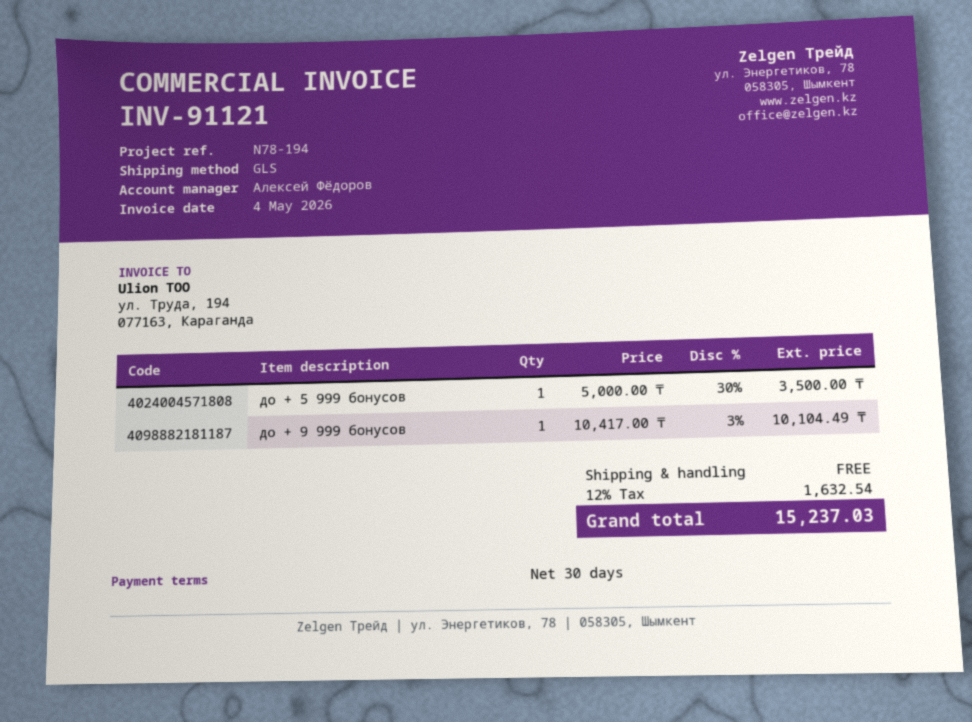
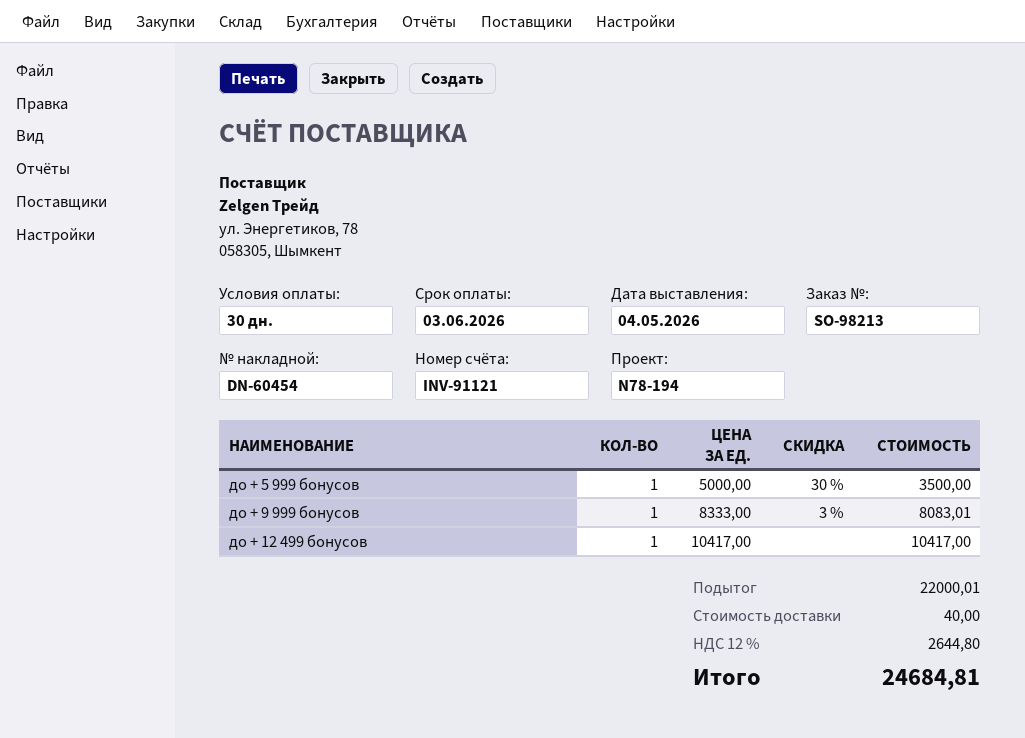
до + 9 999 бонусов: 1 x 10417.00 - 3% = 10104.49 -> 1 x 8333.00 - 3% = 8083.01
до + 12 499 бонусов: none -> 1 x 10417.00 = 10417.00
shipping: 0.00 -> 40.00
tax: 12% = 1632.54 -> 12% = 2644.80
total: 15237.03 -> 24684.81

